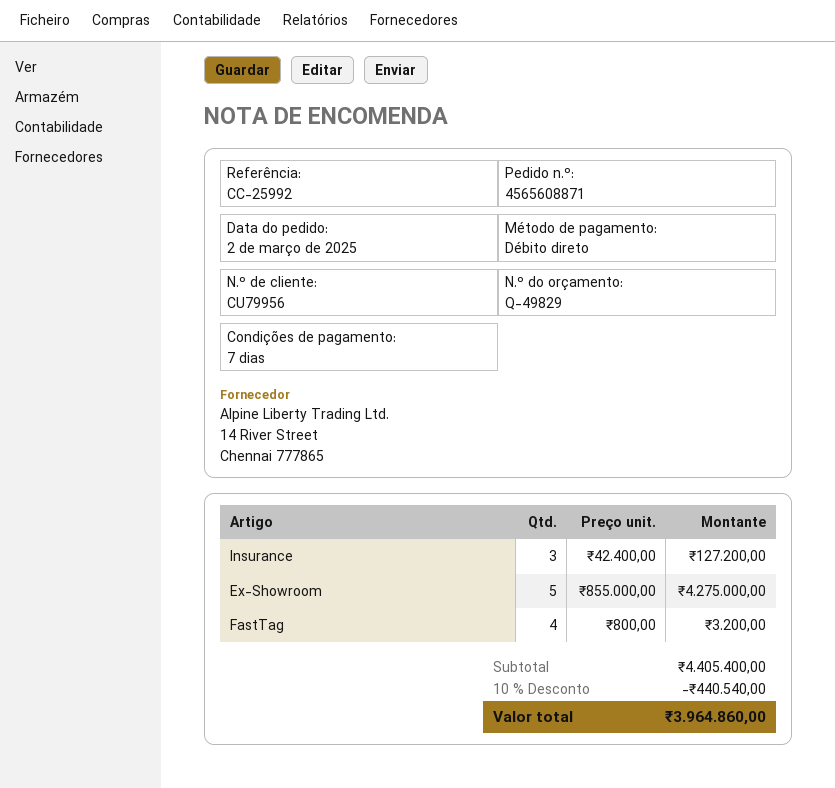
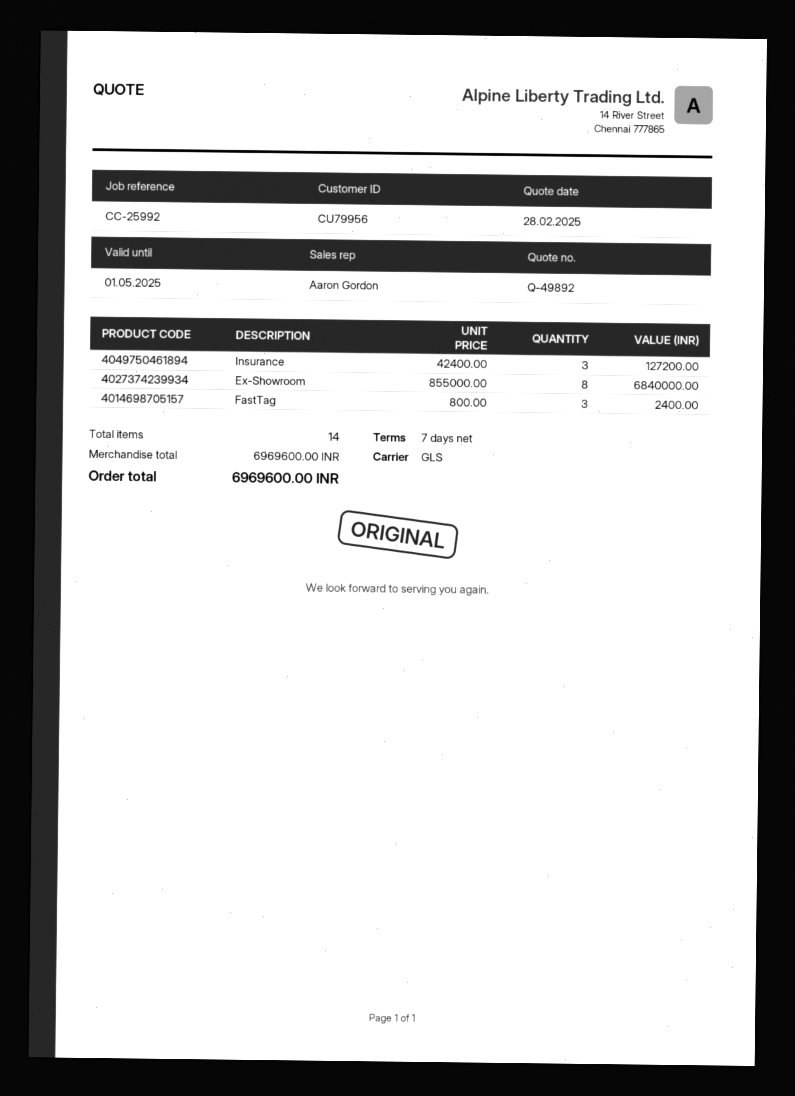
quote number: Q-49829 -> Q-49892
Ex-Showroom: 5 x 855000.00 = 4275000.00 -> 8 x 855000.00 = 6840000.00
FastTag: 4 x 800.00 = 3200.00 -> 3 x 800.00 = 2400.00
subtotal: 4405400.00 -> 6969600.00
discount: 10% = 440540.00 -> none
total: 3964860.00 -> 6969600.00

